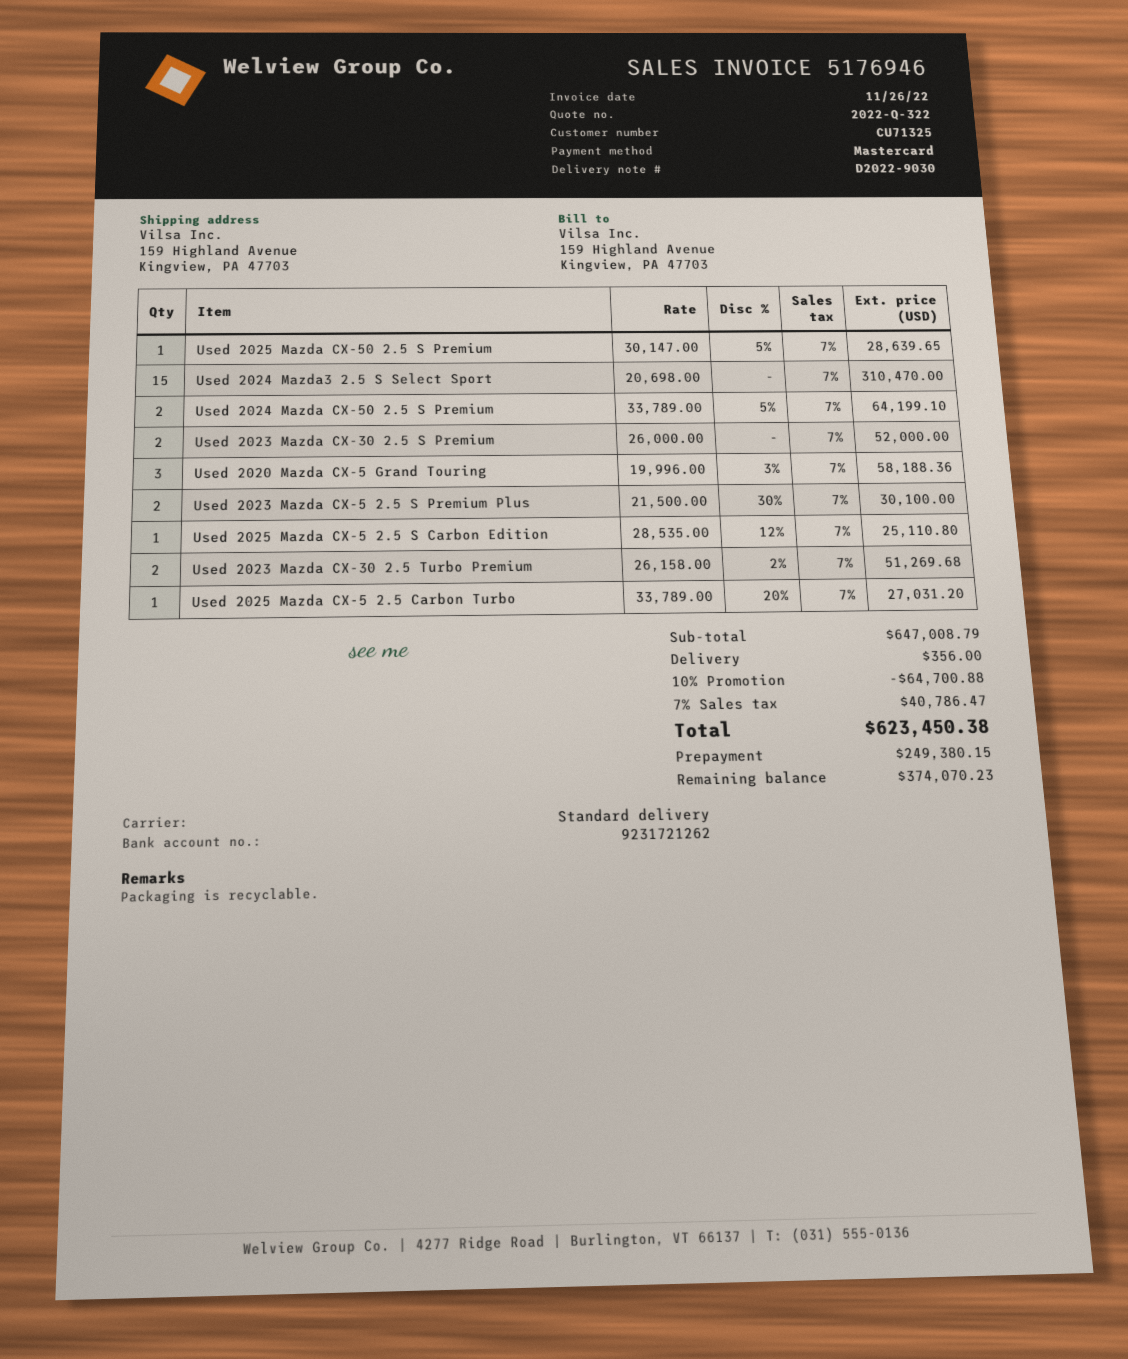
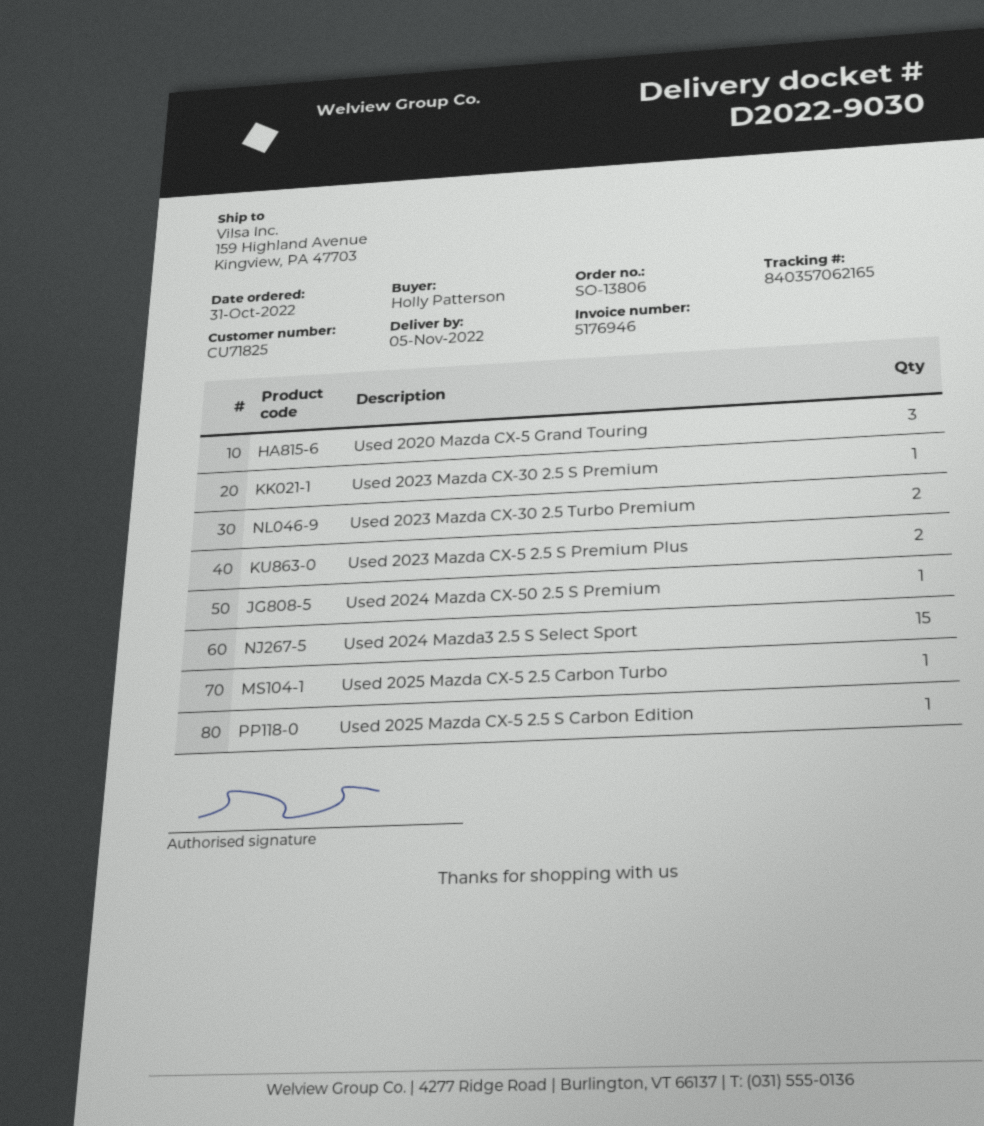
customer number: CU71325 -> CU71825
Used 2025 Mazda CX-50 2.5 S Premium: 1 -> none
Used 2024 Mazda CX-50 2.5 S Premium: 2 -> 1
Used 2023 Mazda CX-30 2.5 S Premium: 2 -> 1

